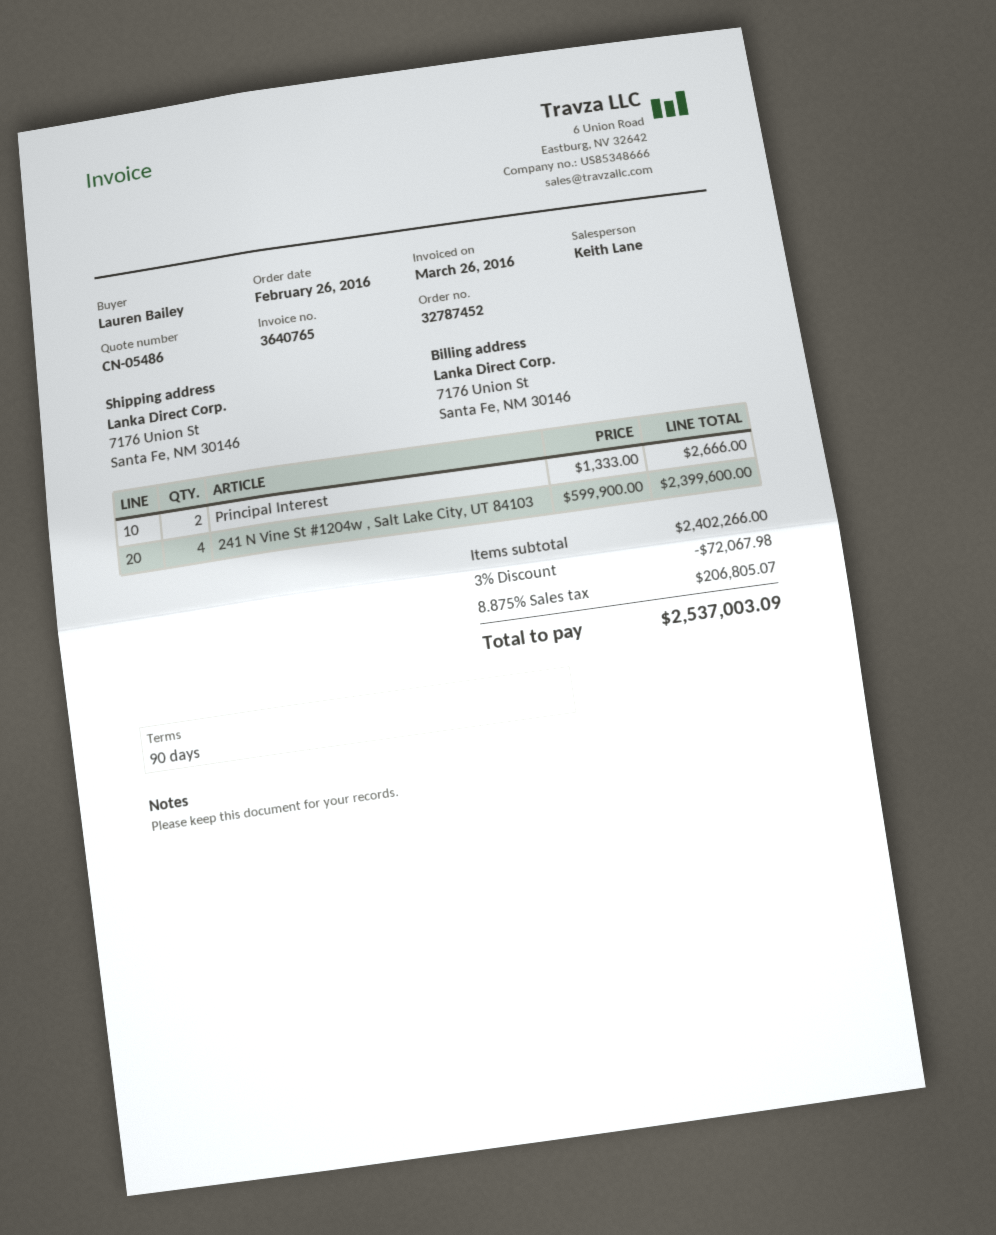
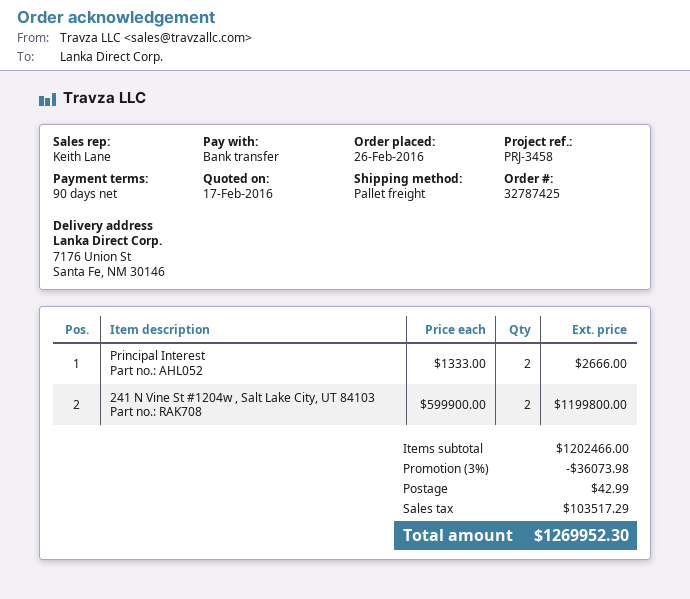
order number: 32787452 -> 32787425
241 N Vine St #1204w , Salt Lake City, UT 84103: 4 x 599900.00 = 2399600.00 -> 2 x 599900.00 = 1199800.00
subtotal: 2402266.00 -> 1202466.00
discount: 3% = 72067.98 -> 3% = 36073.98
shipping: none -> 42.99
tax: 206805.07 -> 103517.29
total: 2537003.09 -> 1269952.30

